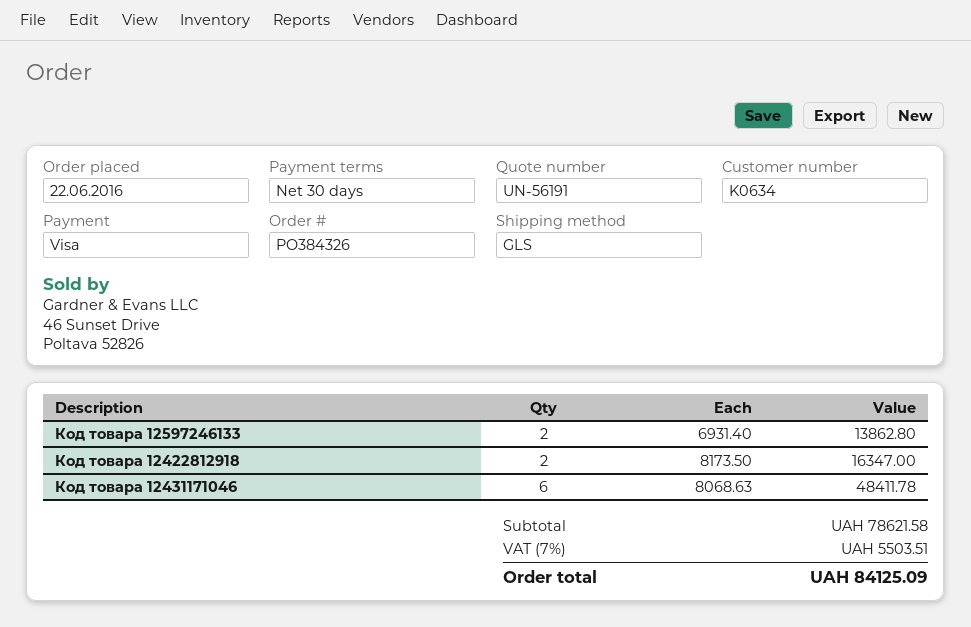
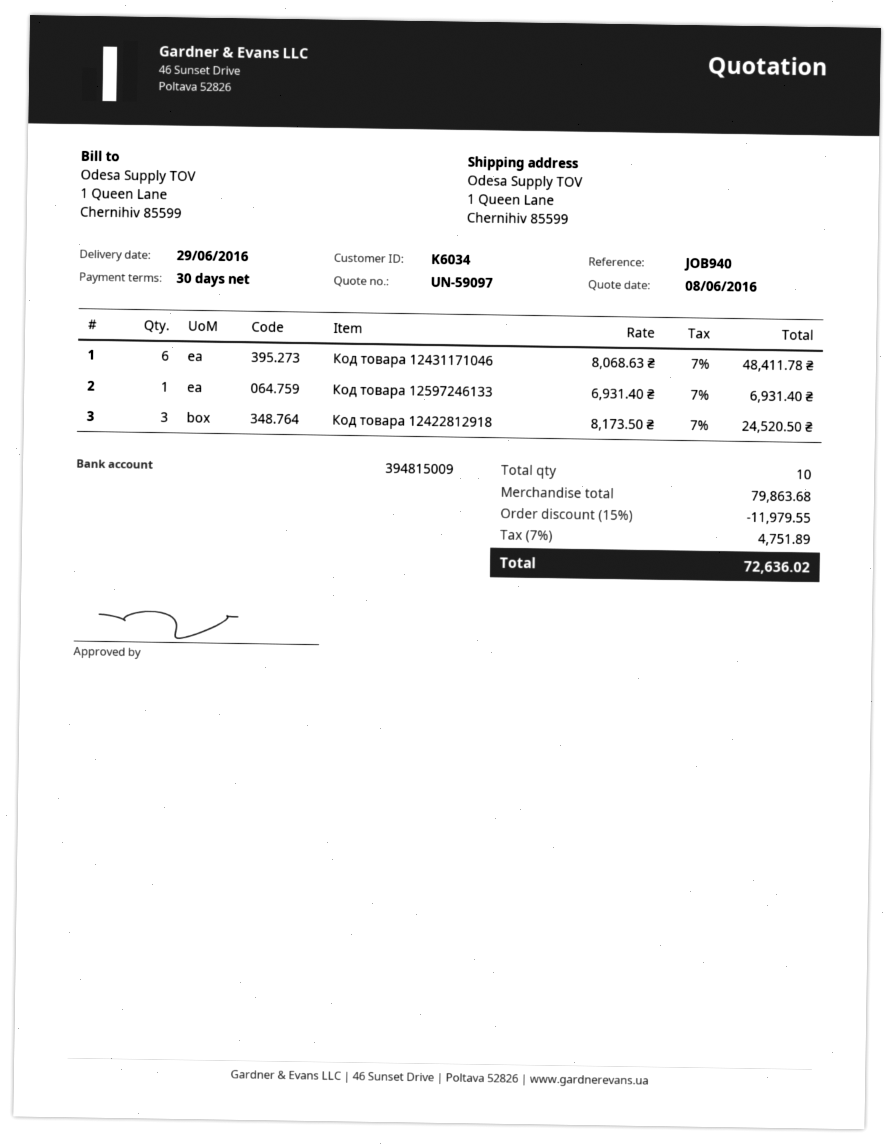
quote number: UN-56191 -> UN-59097
customer number: K0634 -> K6034
Код товара 12597246133: 2 x 6931.40 = 13862.80 -> 1 x 6931.40 = 6931.40
Код товара 12422812918: 2 x 8173.50 = 16347.00 -> 3 x 8173.50 = 24520.50
subtotal: 78621.58 -> 79863.68
discount: none -> 15% = 11979.55
tax: 7% = 5503.51 -> 7% = 4751.89
total: 84125.09 -> 72636.02

